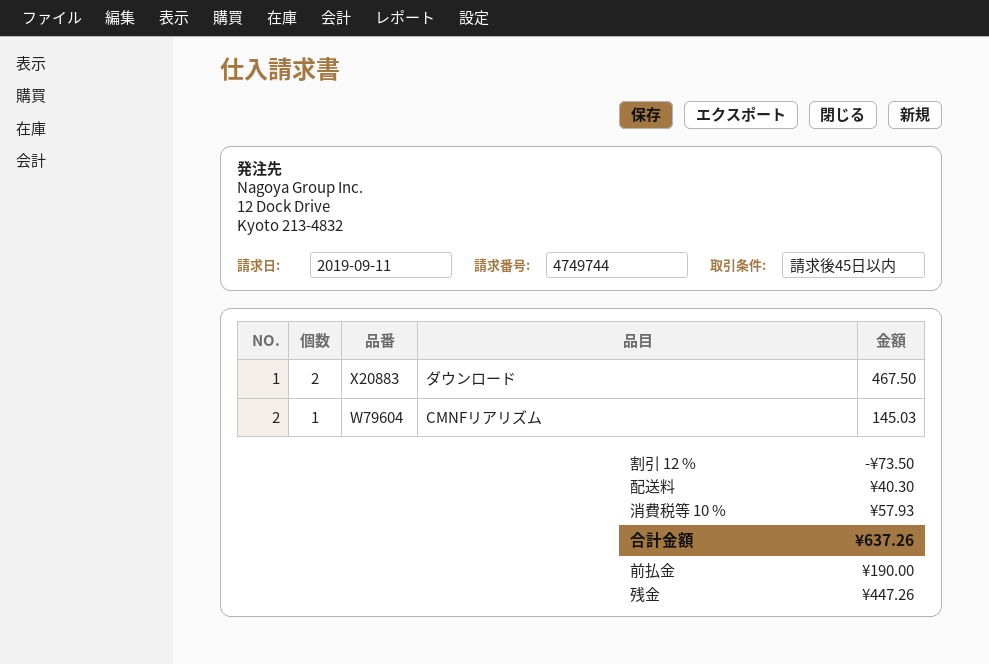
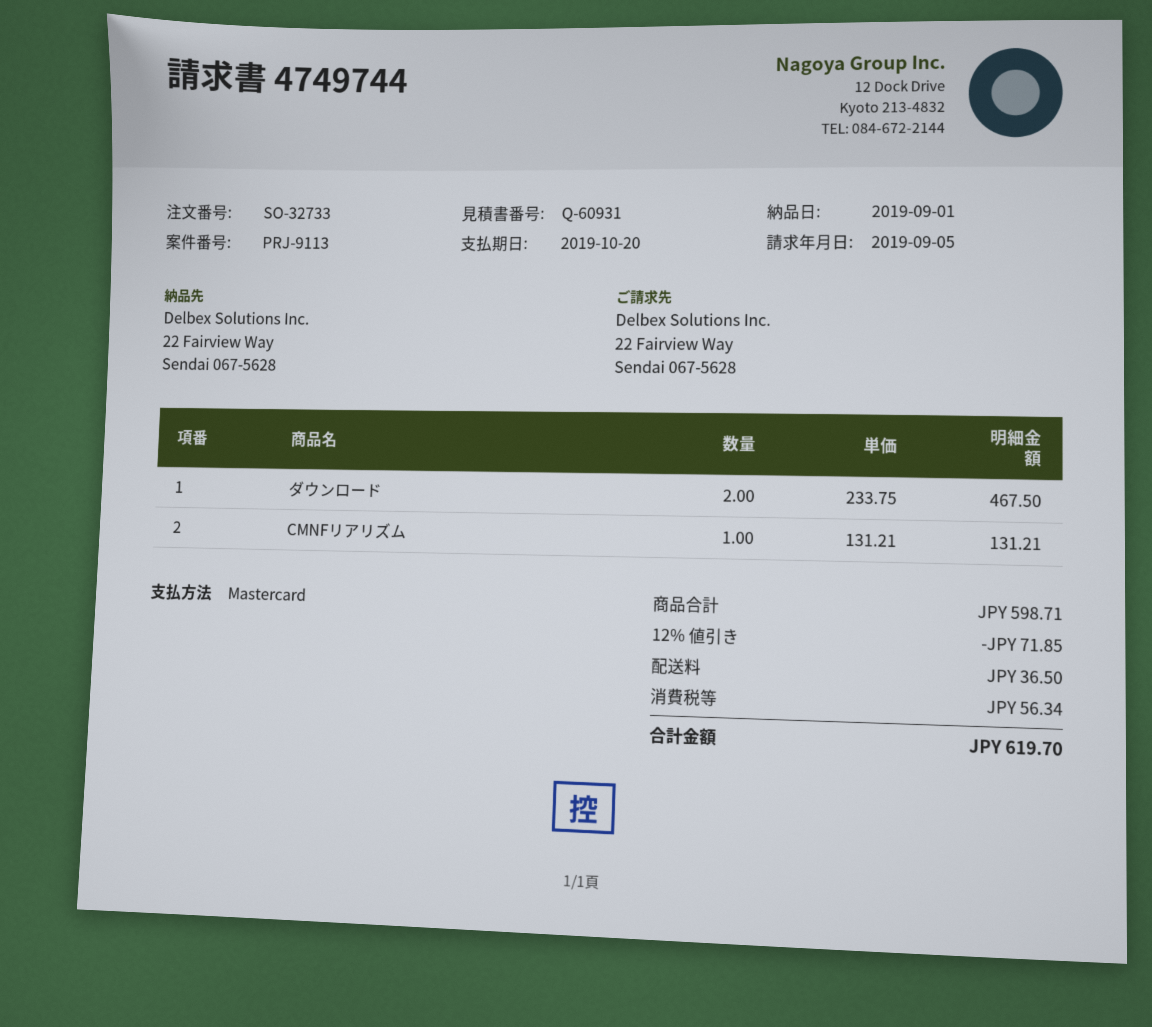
invoice date: 2019-09-11 -> 2019-09-05
CMNFリアリズム: 1 for 145.03 -> 1 for 131.21
discount: 12% = 73.50 -> 12% = 71.85
shipping: 40.30 -> 36.50
tax: 57.93 -> 56.34
total: 637.26 -> 619.70

